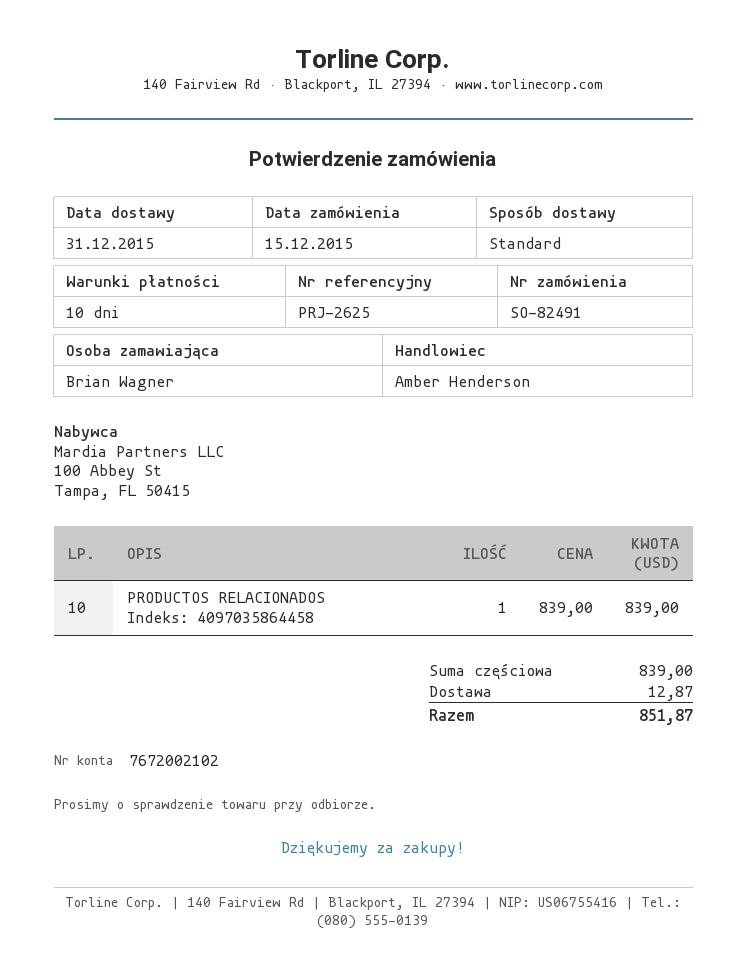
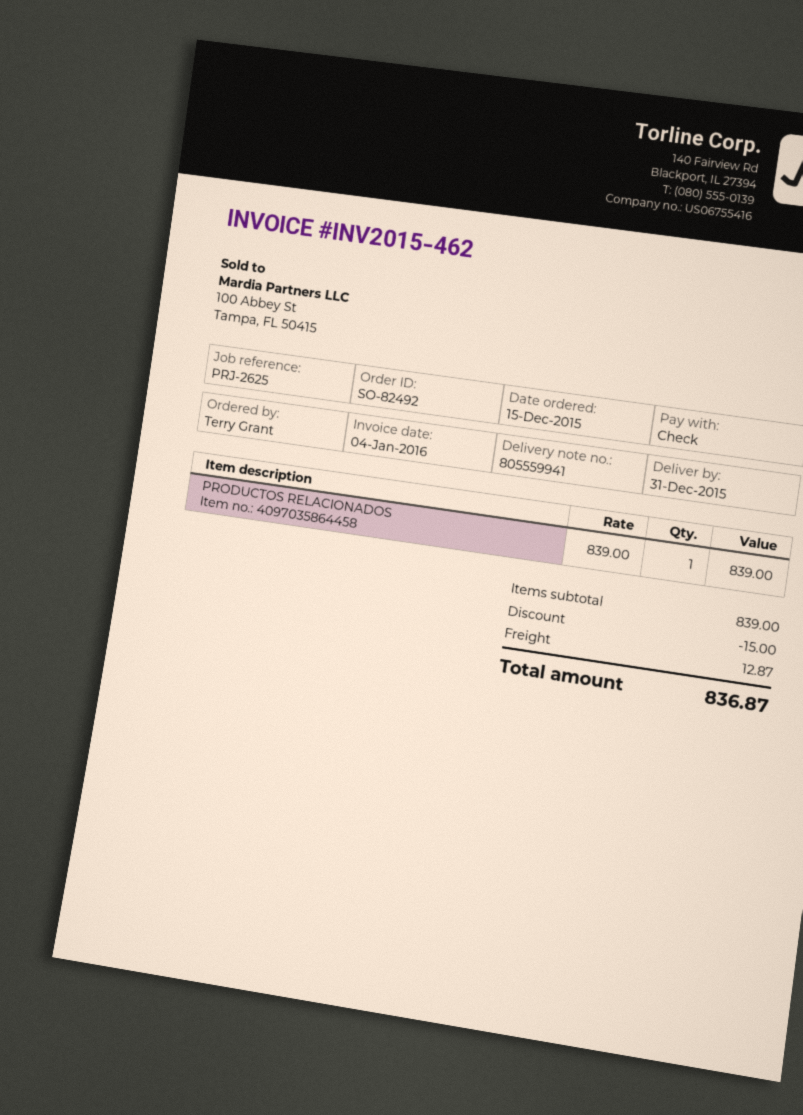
order number: SO-82491 -> SO-82492
ordered by: Brian Wagner -> Terry Grant
discount: none -> 15.00
total: 851.87 -> 836.87

